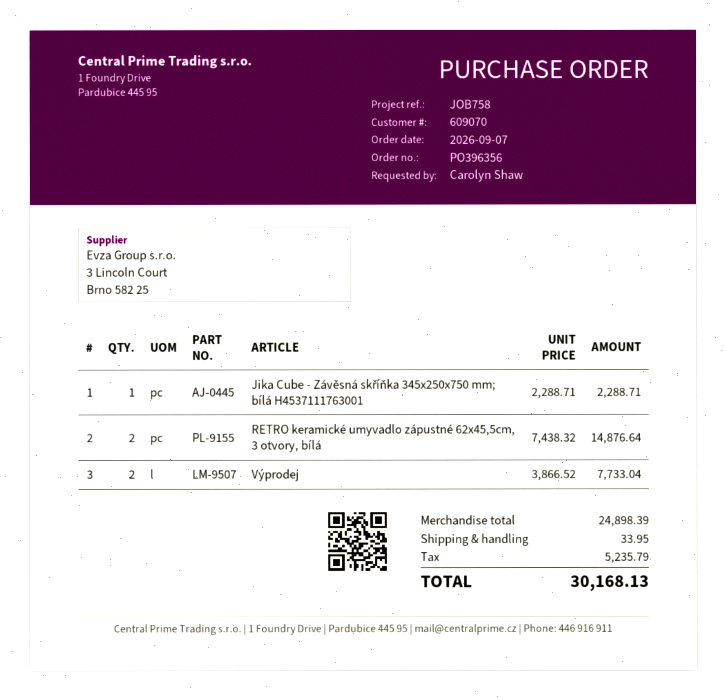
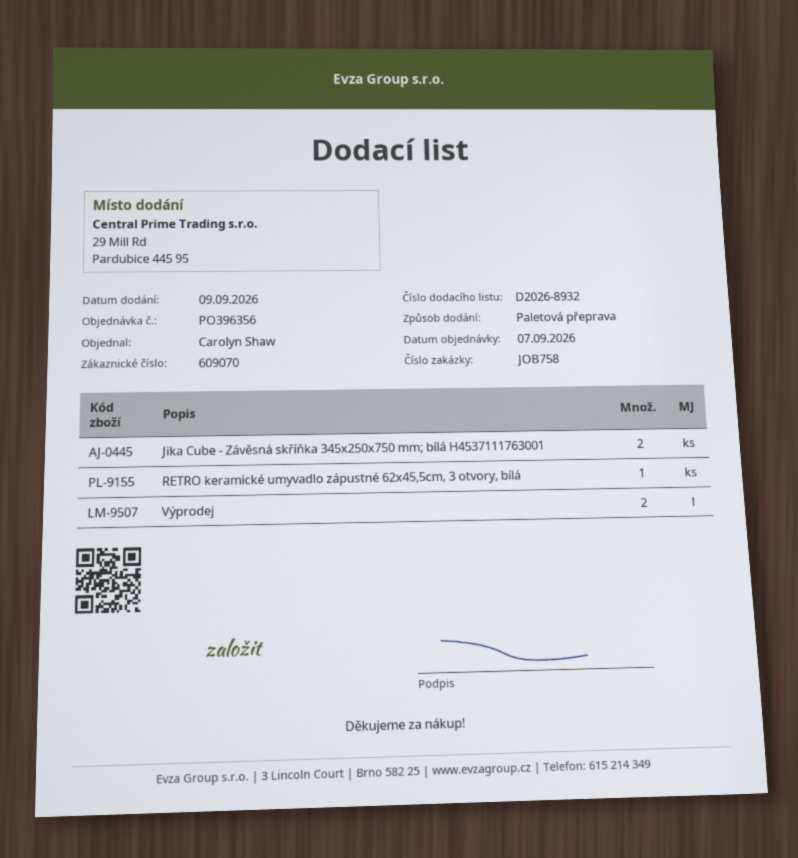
Jika Cube - Závěsná skříňka 345x250x750 mm; bílá H4537111763001: 1 -> 2
RETRO keramické umyvadlo zápustné 62x45,5cm, 3 otvory, bílá: 2 -> 1

